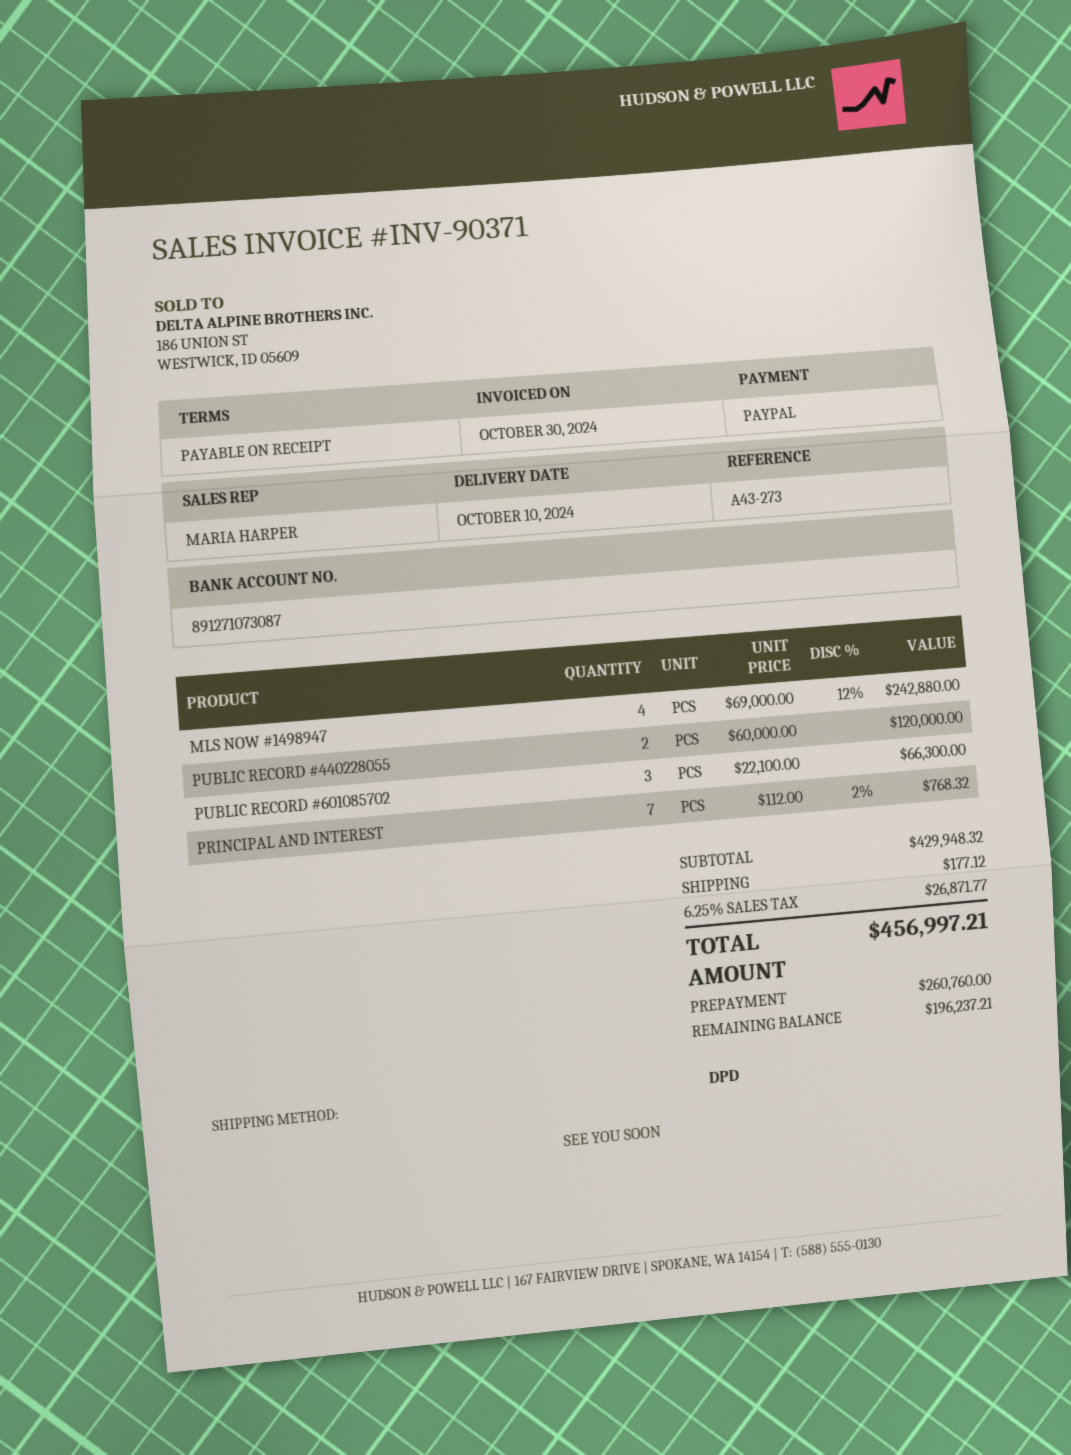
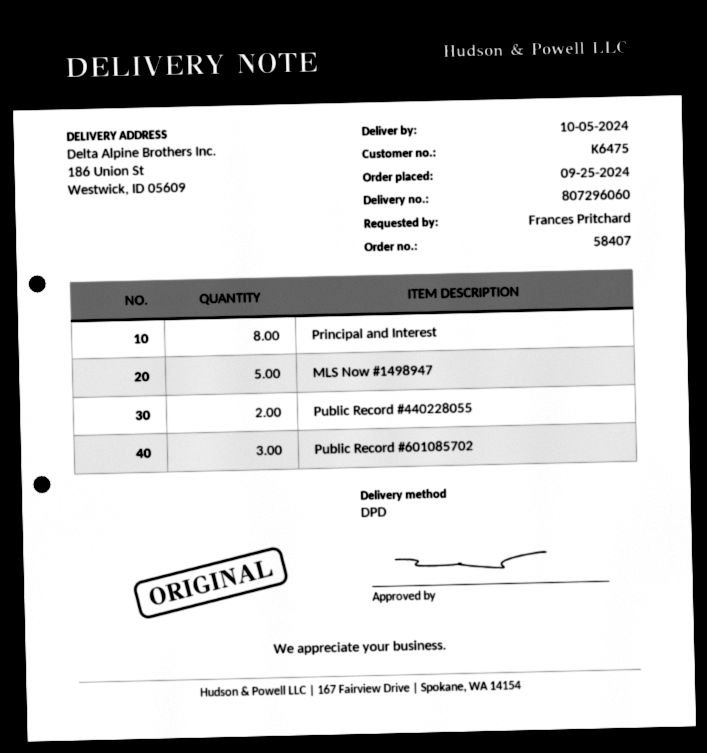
delivery date: 2024-10-10 -> 2024-10-05
MLS NOW #1498947: 4 -> 5
PRINCIPAL AND INTEREST: 7 -> 8

